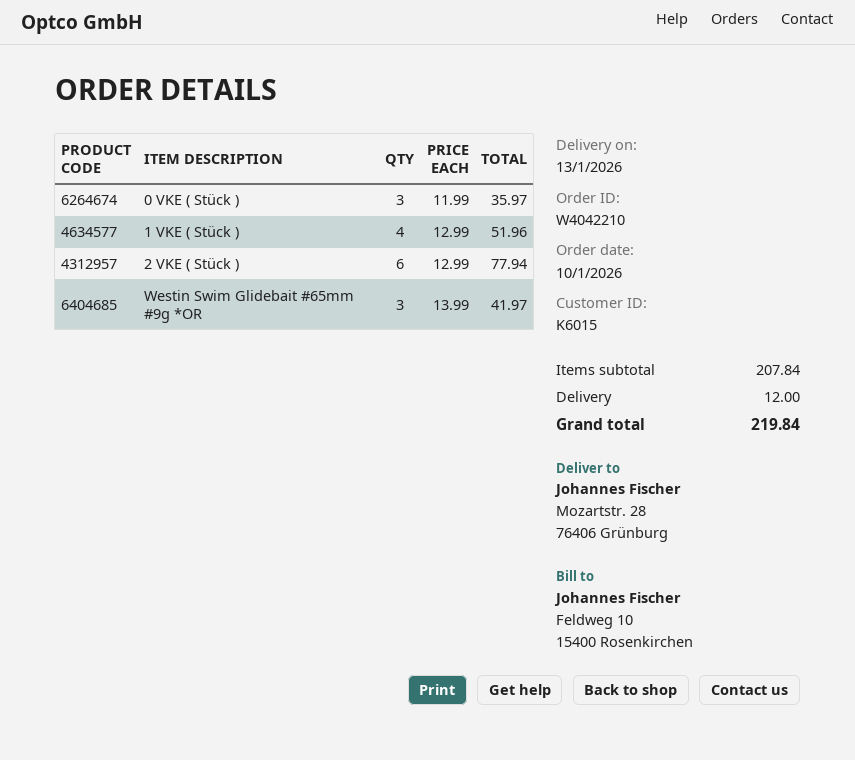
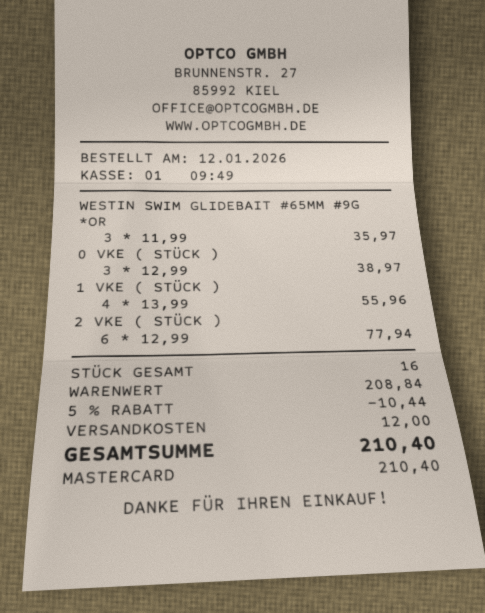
order date: 2026-01-10 -> 2026-01-12
0 VKE ( Stück ): 3 x 11.99 = 35.97 -> 3 x 12.99 = 38.97
1 VKE ( Stück ): 4 x 12.99 = 51.96 -> 4 x 13.99 = 55.96
Westin Swim Glidebait #65mm #9g *OR: 3 x 13.99 = 41.97 -> 3 x 11.99 = 35.97
subtotal: 207.84 -> 208.84
discount: none -> 5% = 10.44
total: 219.84 -> 210.40

